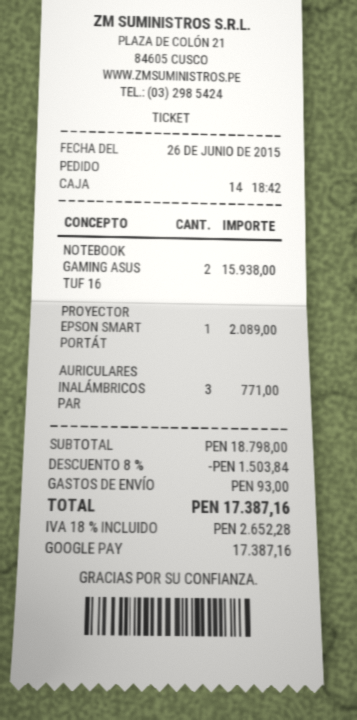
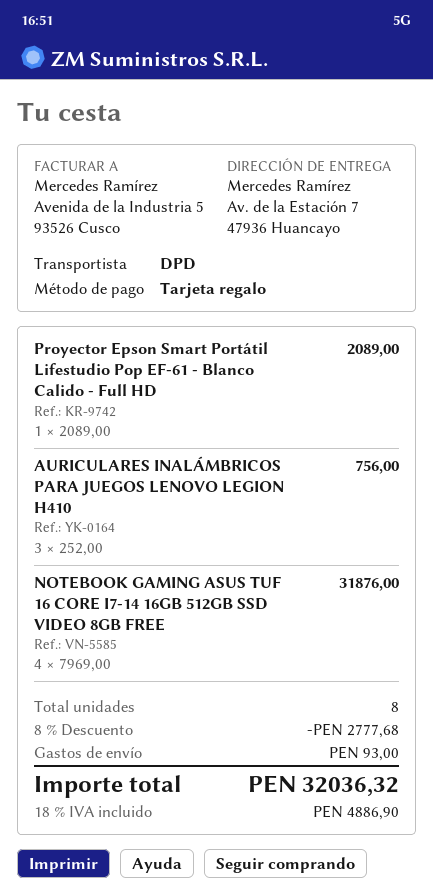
payment method: Google Pay -> gift card
NOTEBOOK GAMING ASUS TUF 16: 2 for 15938.00 -> 4 for 31876.00
AURICULARES INALÁMBRICOS PAR: 3 for 771.00 -> 3 for 756.00
discount: 8% = 1503.84 -> 8% = 2777.68
tax: 18% = 2652.28 -> 18% = 4886.90
total: 17387.16 -> 32036.32

